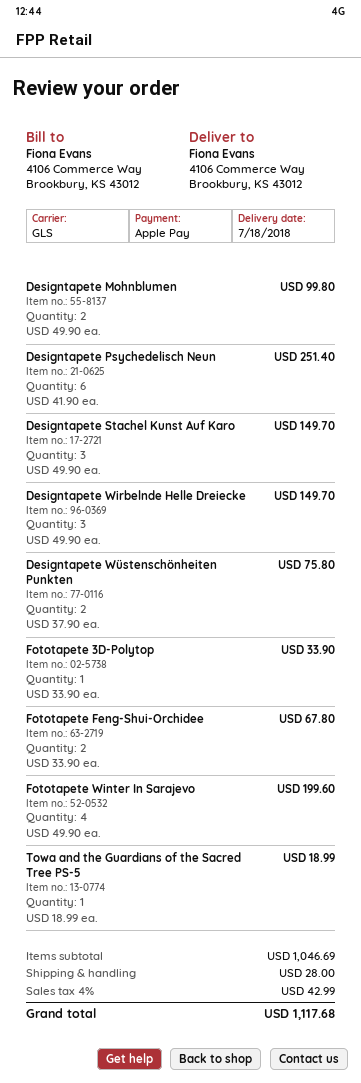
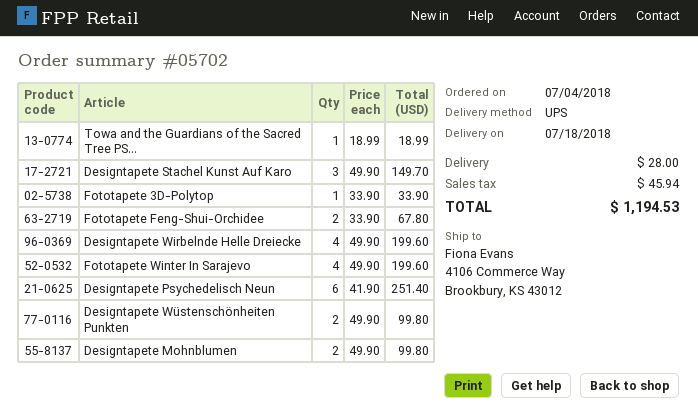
shipping method: GLS -> UPS
Designtapete Wirbelnde Helle Dreiecke: 3 x 49.90 = 149.70 -> 4 x 49.90 = 199.60
Designtapete Wüstenschönheiten Punkten: 2 x 37.90 = 75.80 -> 2 x 49.90 = 99.80
tax: 42.99 -> 45.94
total: 1117.68 -> 1194.53

